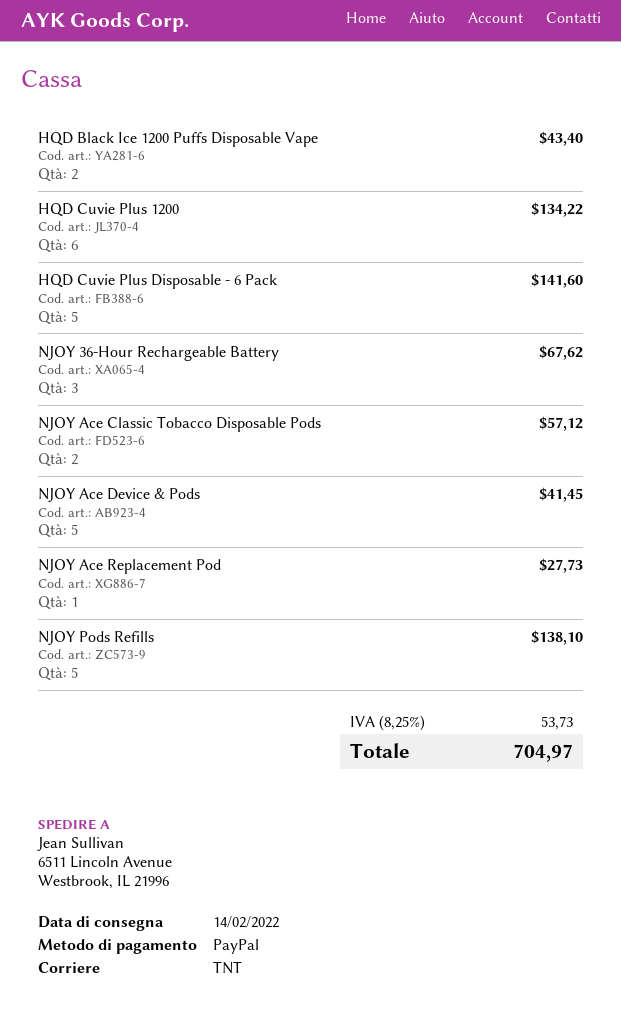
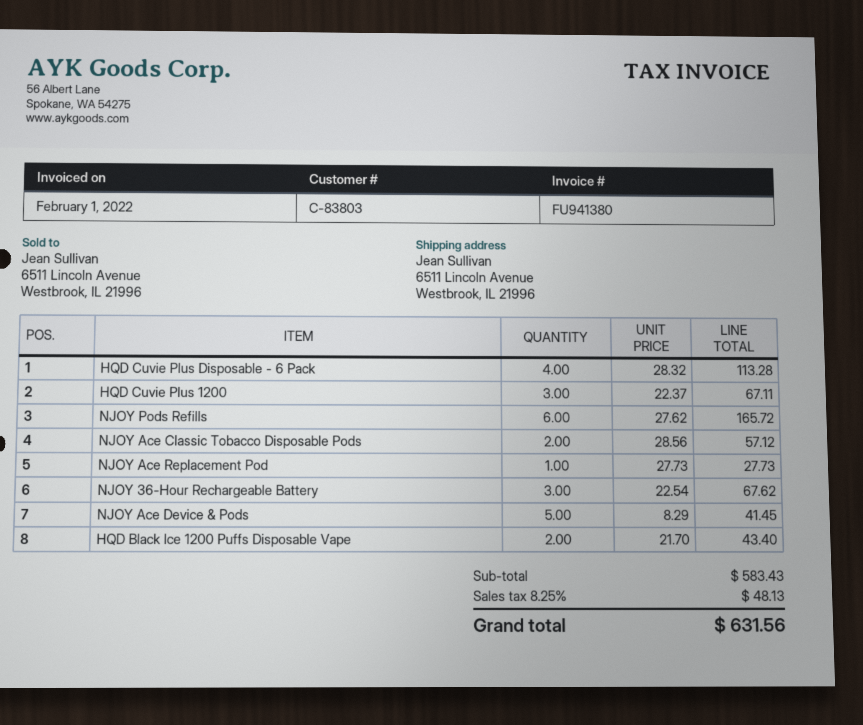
HQD Cuvie Plus 1200: 6 for 134.22 -> 3 for 67.11
HQD Cuvie Plus Disposable - 6 Pack: 5 for 141.60 -> 4 for 113.28
NJOY Pods Refills: 5 for 138.10 -> 6 for 165.72
tax: 8.25% = 53.73 -> 8.25% = 48.13
total: 704.97 -> 631.56

